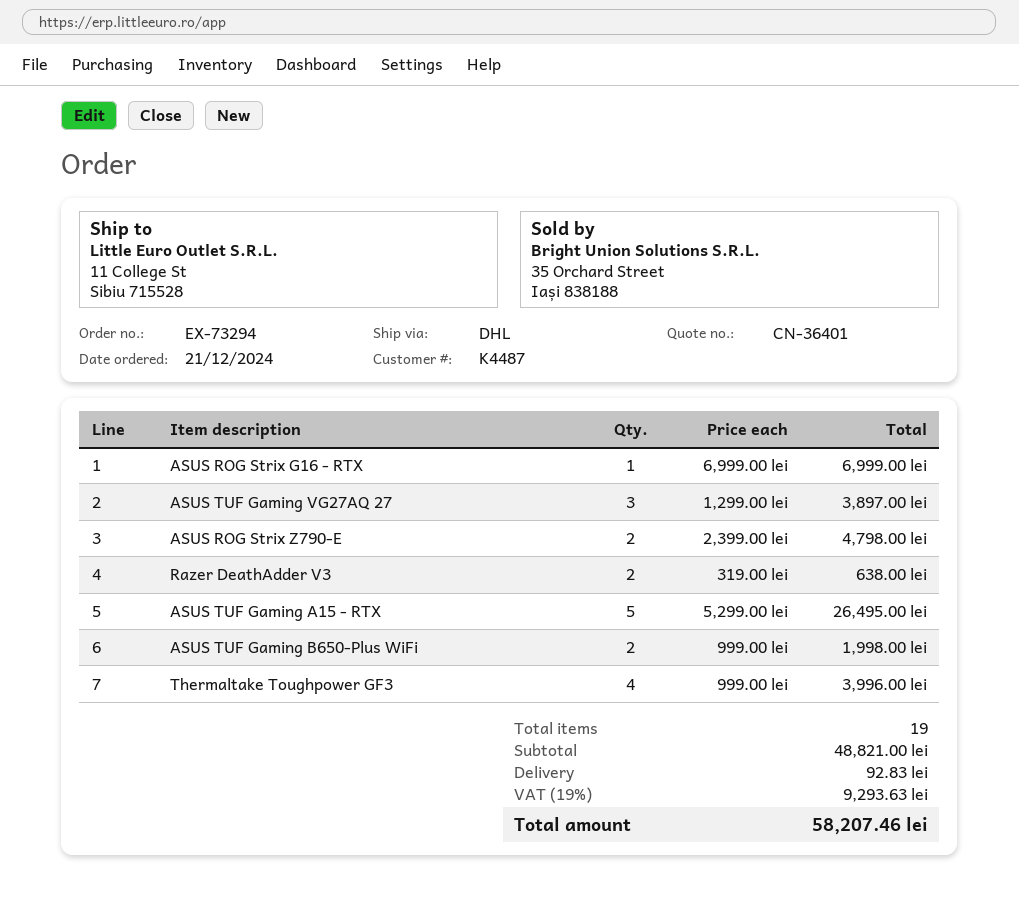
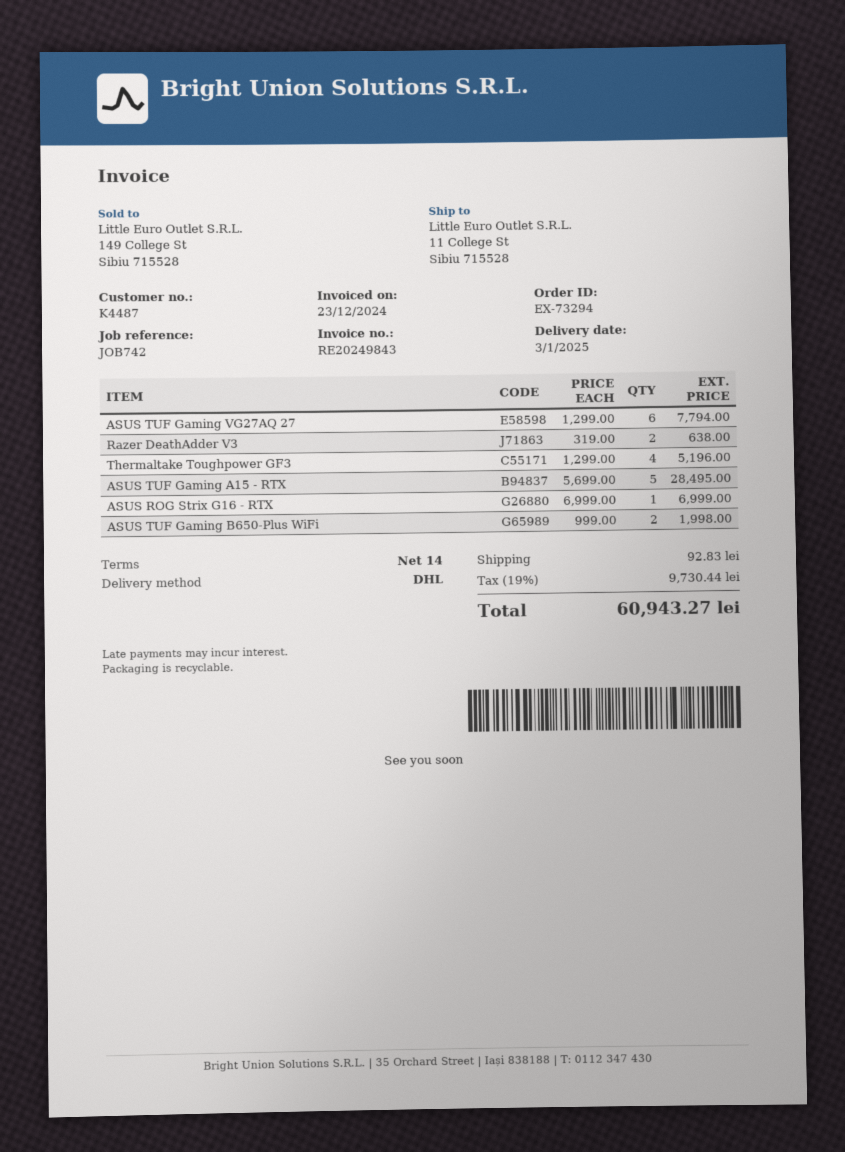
ASUS TUF Gaming VG27AQ 27: 3 x 1299.00 = 3897.00 -> 6 x 1299.00 = 7794.00
ASUS ROG Strix Z790-E: 2 x 2399.00 = 4798.00 -> none
ASUS TUF Gaming A15 - RTX: 5 x 5299.00 = 26495.00 -> 5 x 5699.00 = 28495.00
Thermaltake Toughpower GF3: 4 x 999.00 = 3996.00 -> 4 x 1299.00 = 5196.00
tax: 19% = 9293.63 -> 19% = 9730.44
total: 58207.46 -> 60943.27

